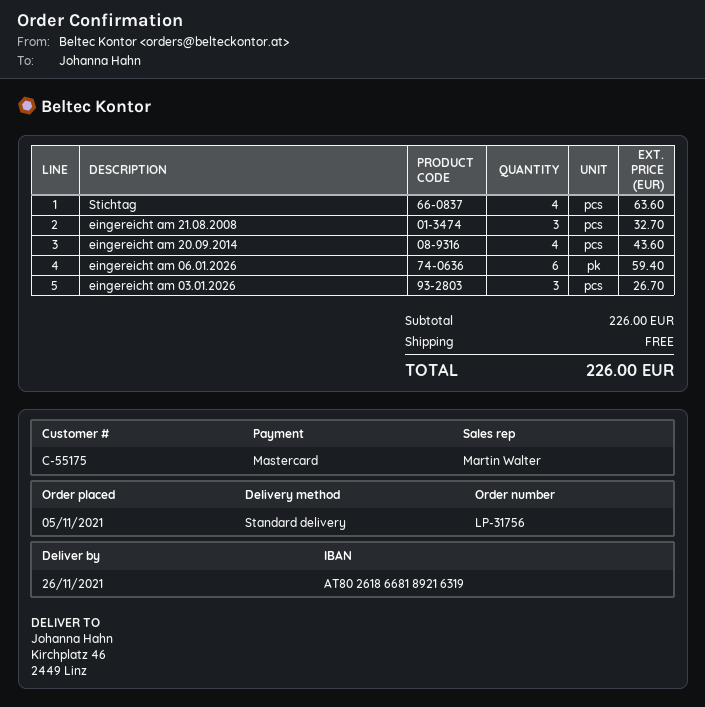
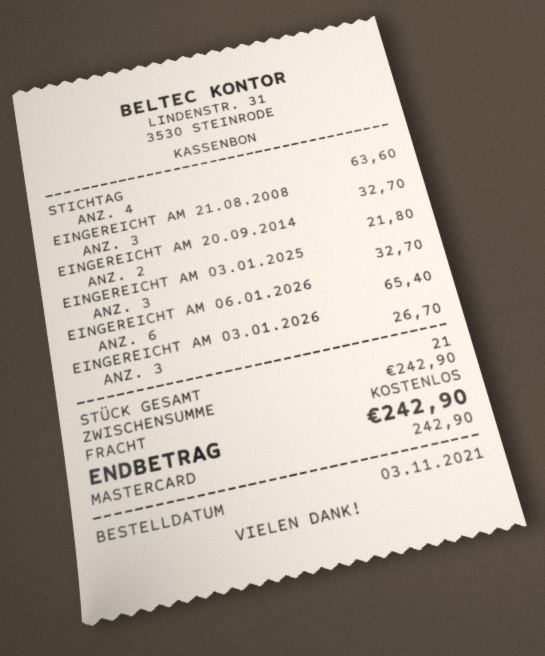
order date: 2021-11-05 -> 2021-11-03
eingereicht am 20.09.2014: 4 for 43.60 -> 2 for 21.80
eingereicht am 06.01.2026: 6 for 59.40 -> 6 for 65.40
EINGEREICHT AM 03.01.2025: none -> 3 for 32.70
subtotal: 226.00 -> 242.90
total: 226.00 -> 242.90

